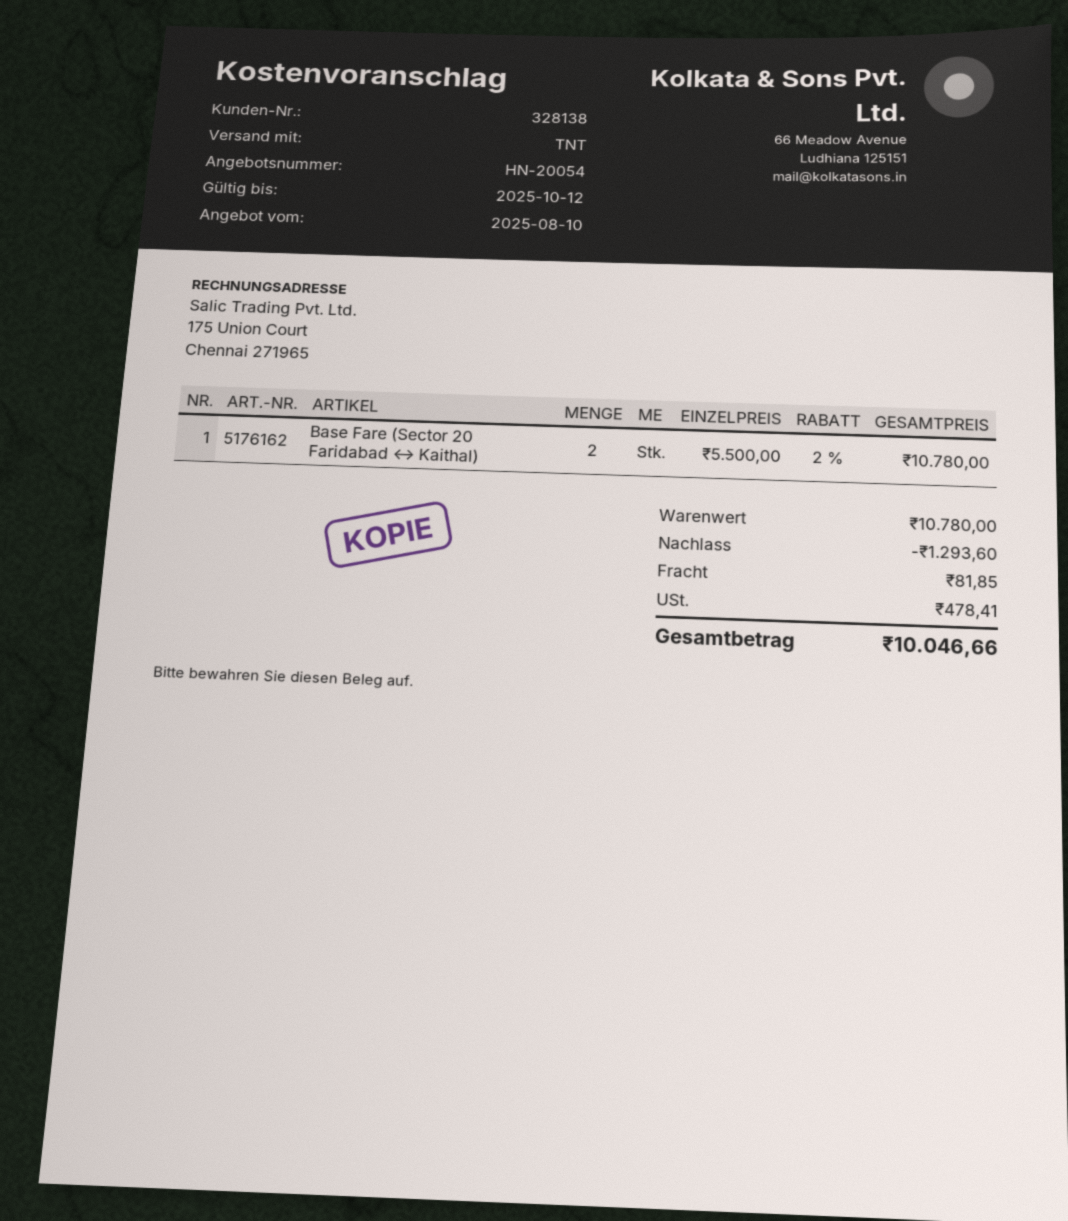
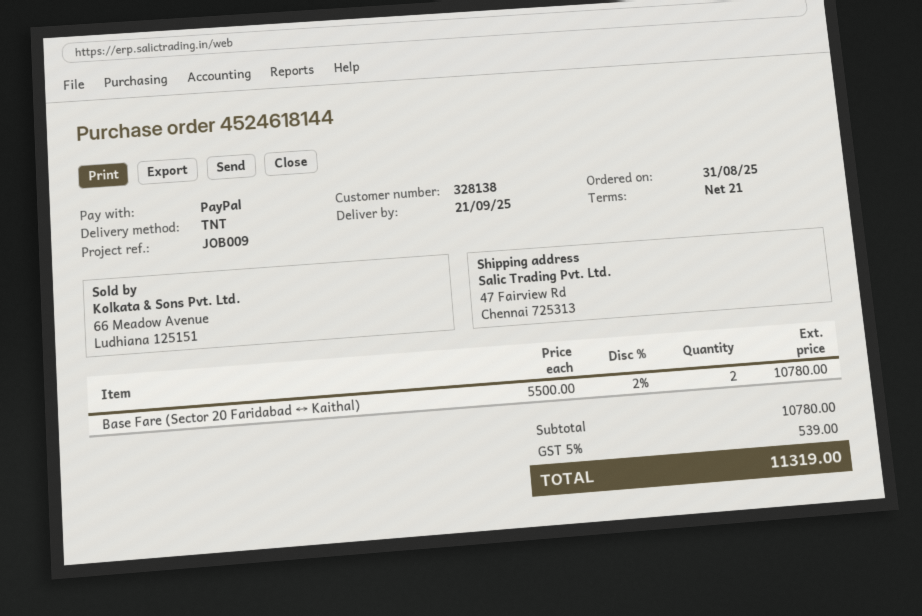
discount: 1293.60 -> none
shipping: 81.85 -> none
tax: 478.41 -> 539.00
total: 10046.66 -> 11319.00

